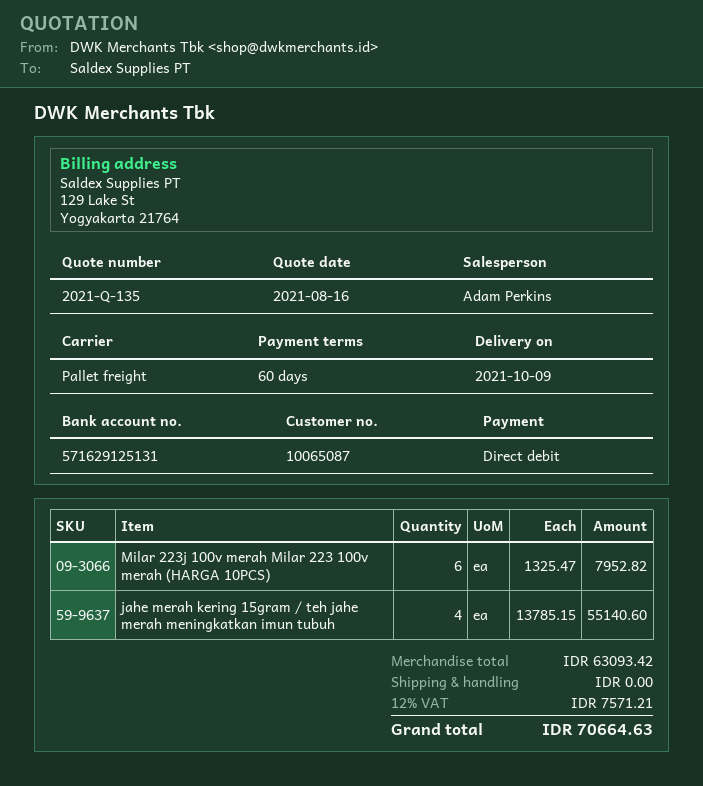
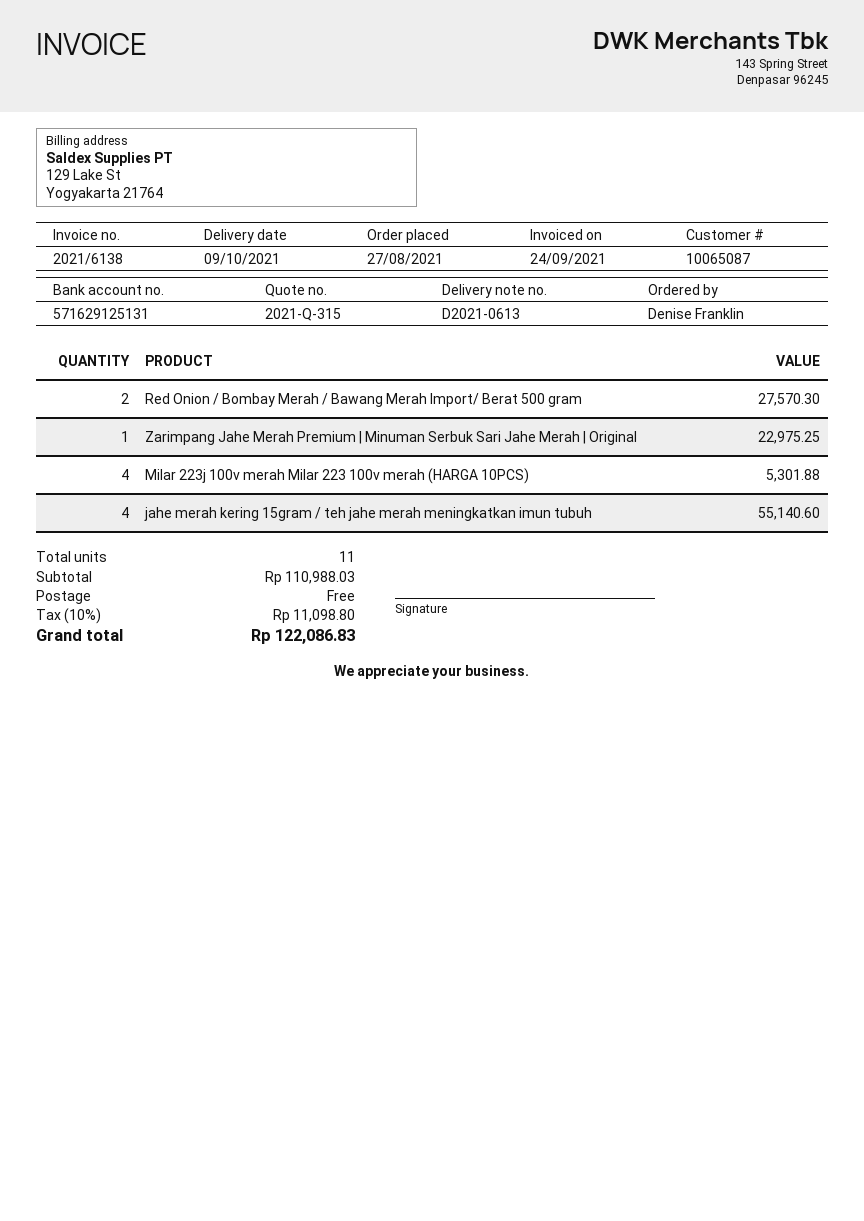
quote number: 2021-Q-135 -> 2021-Q-315
Milar 223j 100v merah Milar 223 100v merah (HARGA 10PCS): 6 for 7952.82 -> 4 for 5301.88
Red Onion / Bombay Merah / Bawang Merah Import/ Berat 500 gram: none -> 2 for 27570.30
Zarimpang Jahe Merah Premium | Minuman Serbuk Sari Jahe Merah | Original: none -> 1 for 22975.25
subtotal: 63093.42 -> 110988.03
tax: 12% = 7571.21 -> 10% = 11098.80
total: 70664.63 -> 122086.83

